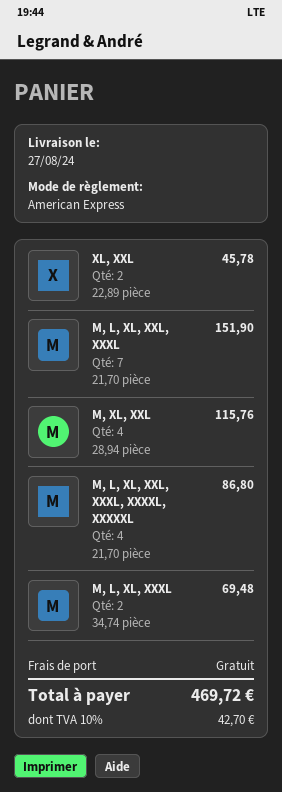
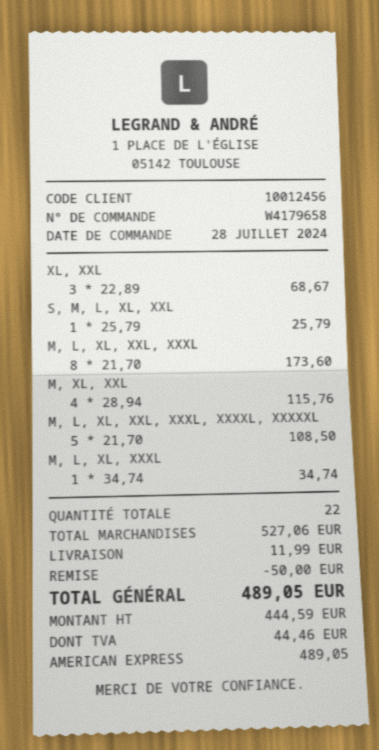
XL, XXL: 2 x 22.89 = 45.78 -> 3 x 22.89 = 68.67
M, L, XL, XXL, XXXL: 7 x 21.70 = 151.90 -> 8 x 21.70 = 173.60
M, L, XL, XXL, XXXL, XXXXL, XXXXXL: 4 x 21.70 = 86.80 -> 5 x 21.70 = 108.50
M, L, XL, XXXL: 2 x 34.74 = 69.48 -> 1 x 34.74 = 34.74
S, M, L, XL, XXL: none -> 1 x 25.79 = 25.79
discount: none -> 50.00
shipping: 0.00 -> 11.99
tax: 42.70 -> 44.46
total: 469.72 -> 489.05

